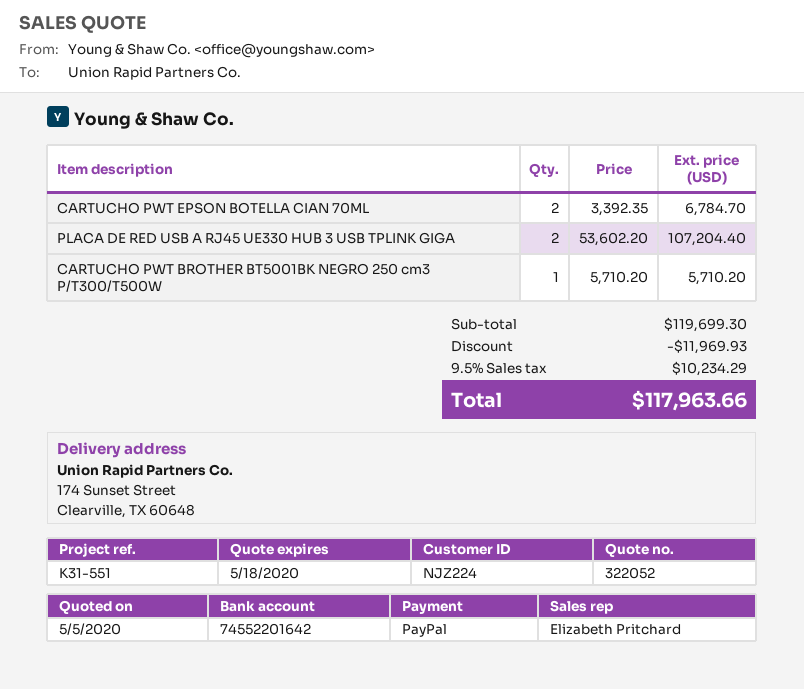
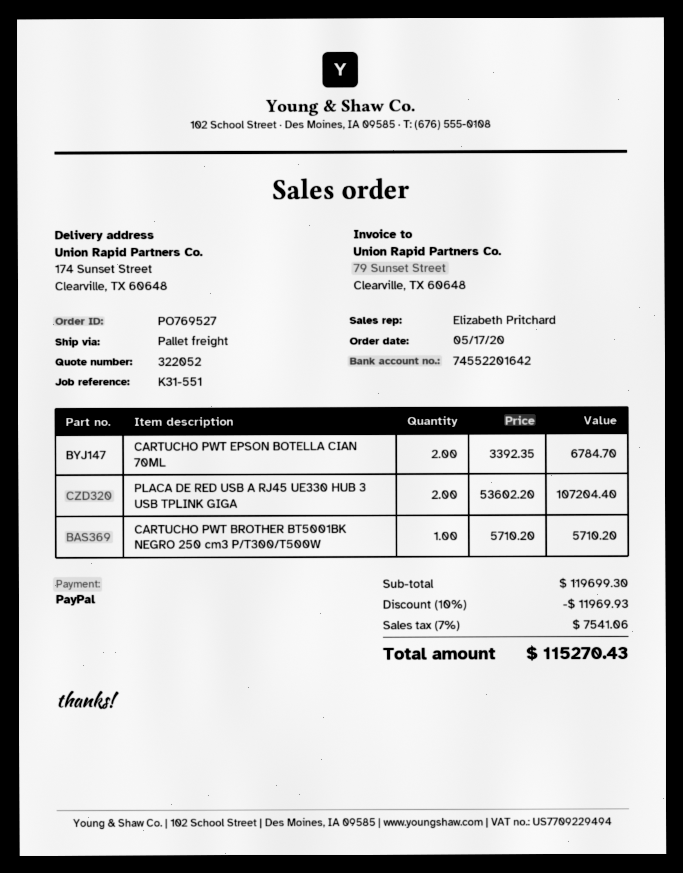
tax: 9.5% = 10234.29 -> 7% = 7541.06
total: 117963.66 -> 115270.43

